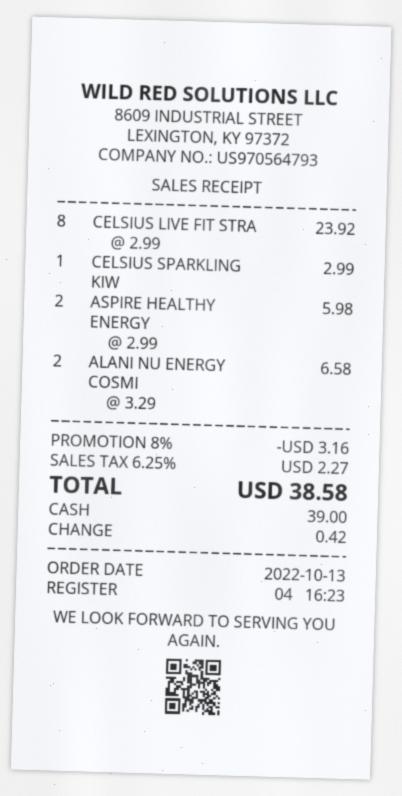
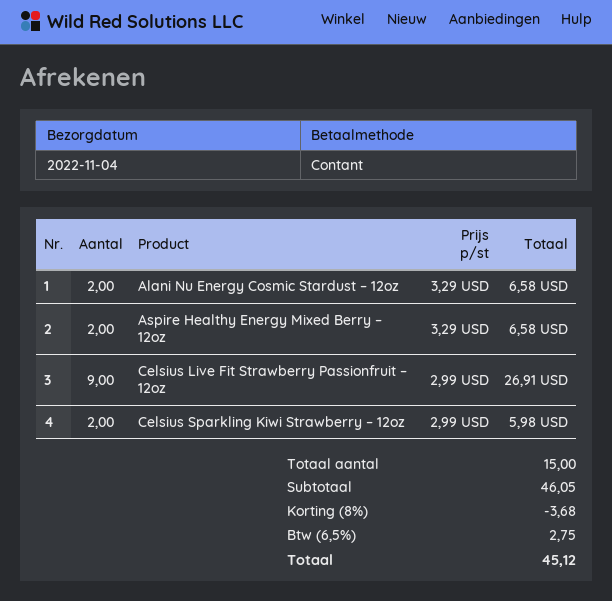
CELSIUS LIVE FIT STRA: 8 x 2.99 = 23.92 -> 9 x 2.99 = 26.91
CELSIUS SPARKLING KIW: 1 x 2.99 = 2.99 -> 2 x 2.99 = 5.98
ASPIRE HEALTHY ENERGY: 2 x 2.99 = 5.98 -> 2 x 3.29 = 6.58
discount: 8% = 3.16 -> 8% = 3.68
tax: 6.25% = 2.27 -> 6.5% = 2.75
total: 38.58 -> 45.12

